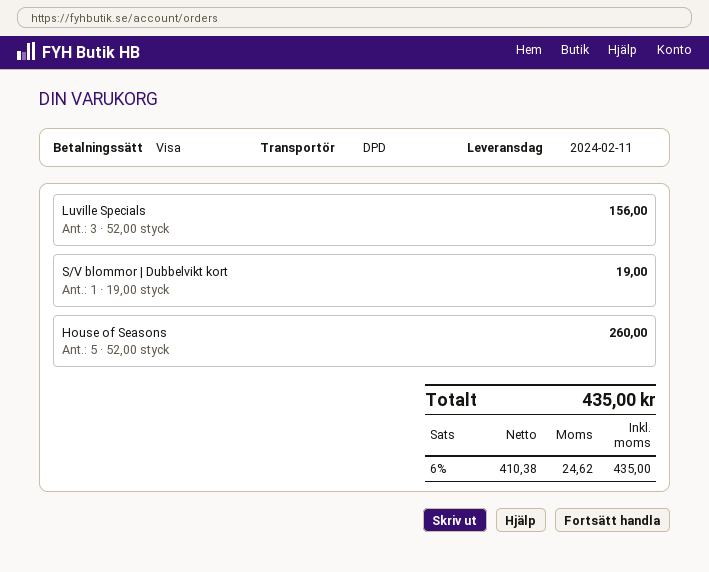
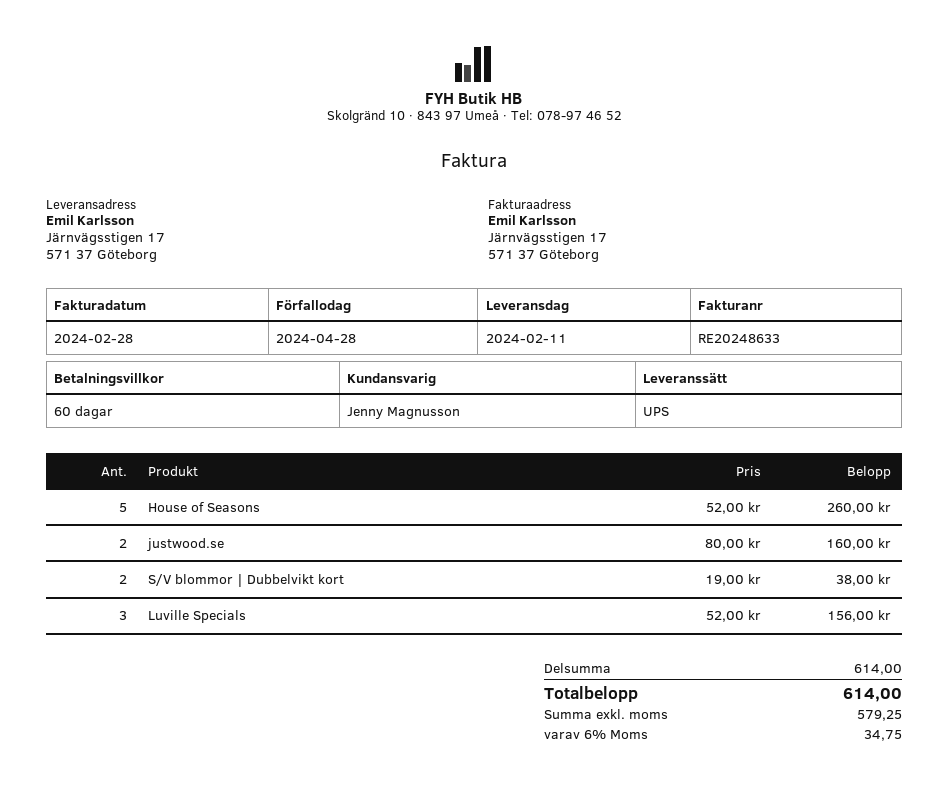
shipping method: DPD -> UPS
S/V blommor | Dubbelvikt kort: 1 x 19.00 = 19.00 -> 2 x 19.00 = 38.00
justwood.se: none -> 2 x 80.00 = 160.00
net: 410.38 -> 579.25
tax: 6% = 24.62 -> 6% = 34.75
total: 435.00 -> 614.00

